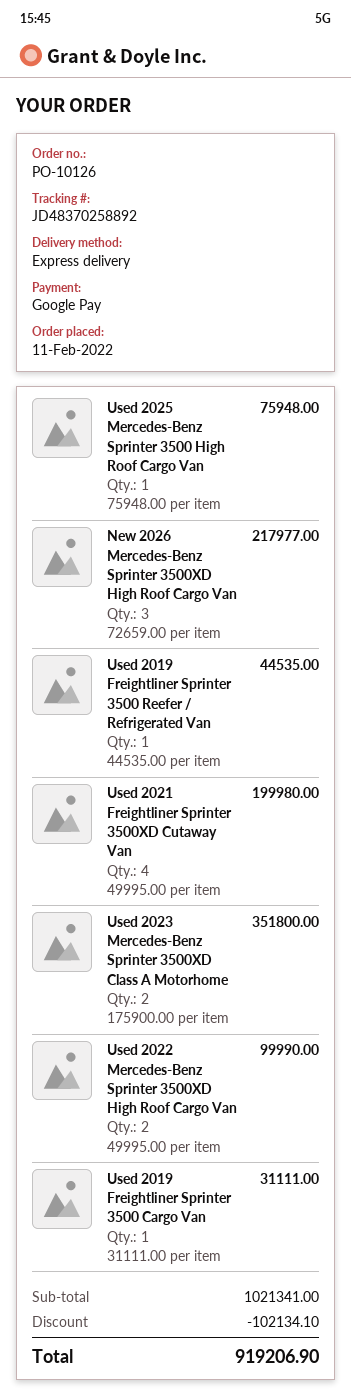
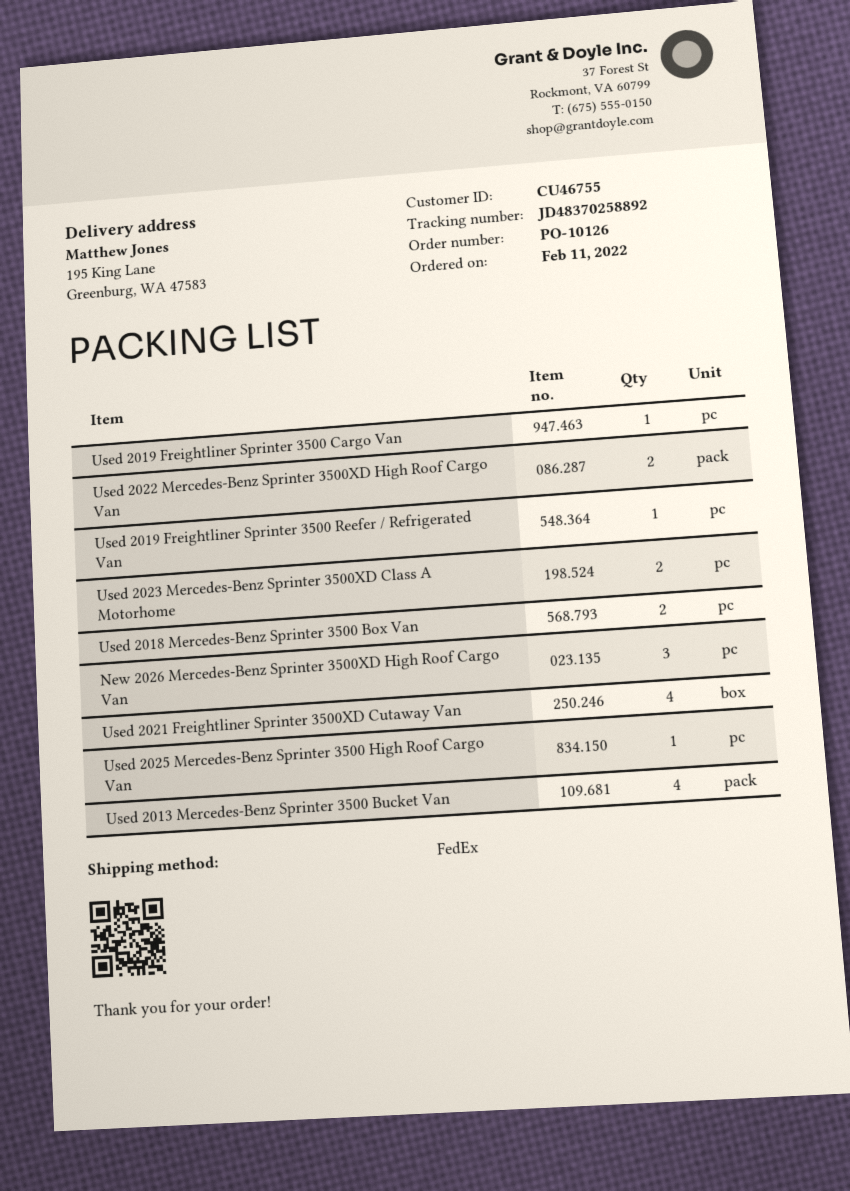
shipping method: express -> FedEx
Used 2018 Mercedes-Benz Sprinter 3500 Box Van: none -> 2
Used 2013 Mercedes-Benz Sprinter 3500 Bucket Van: none -> 4

